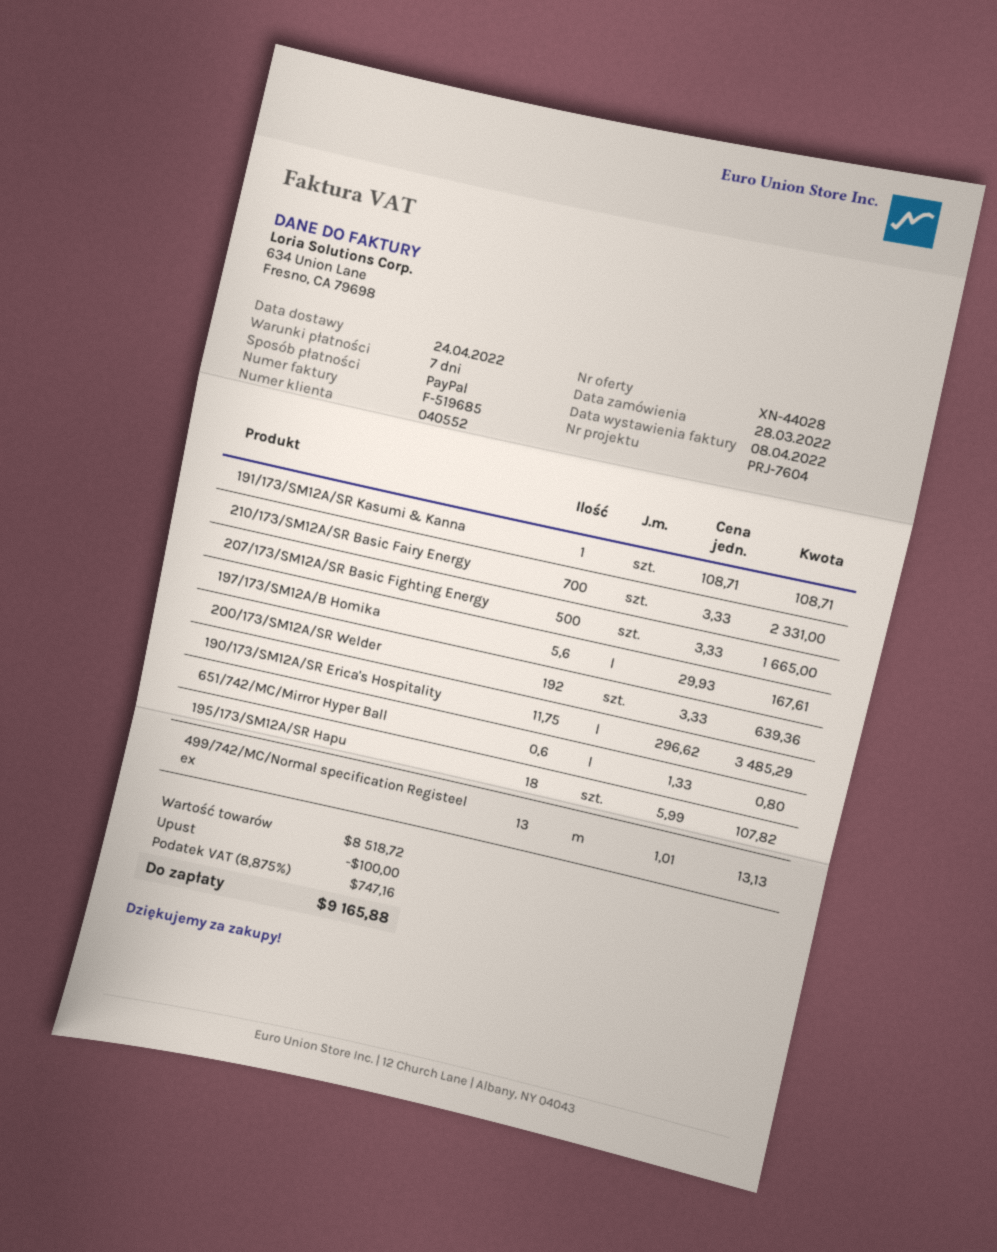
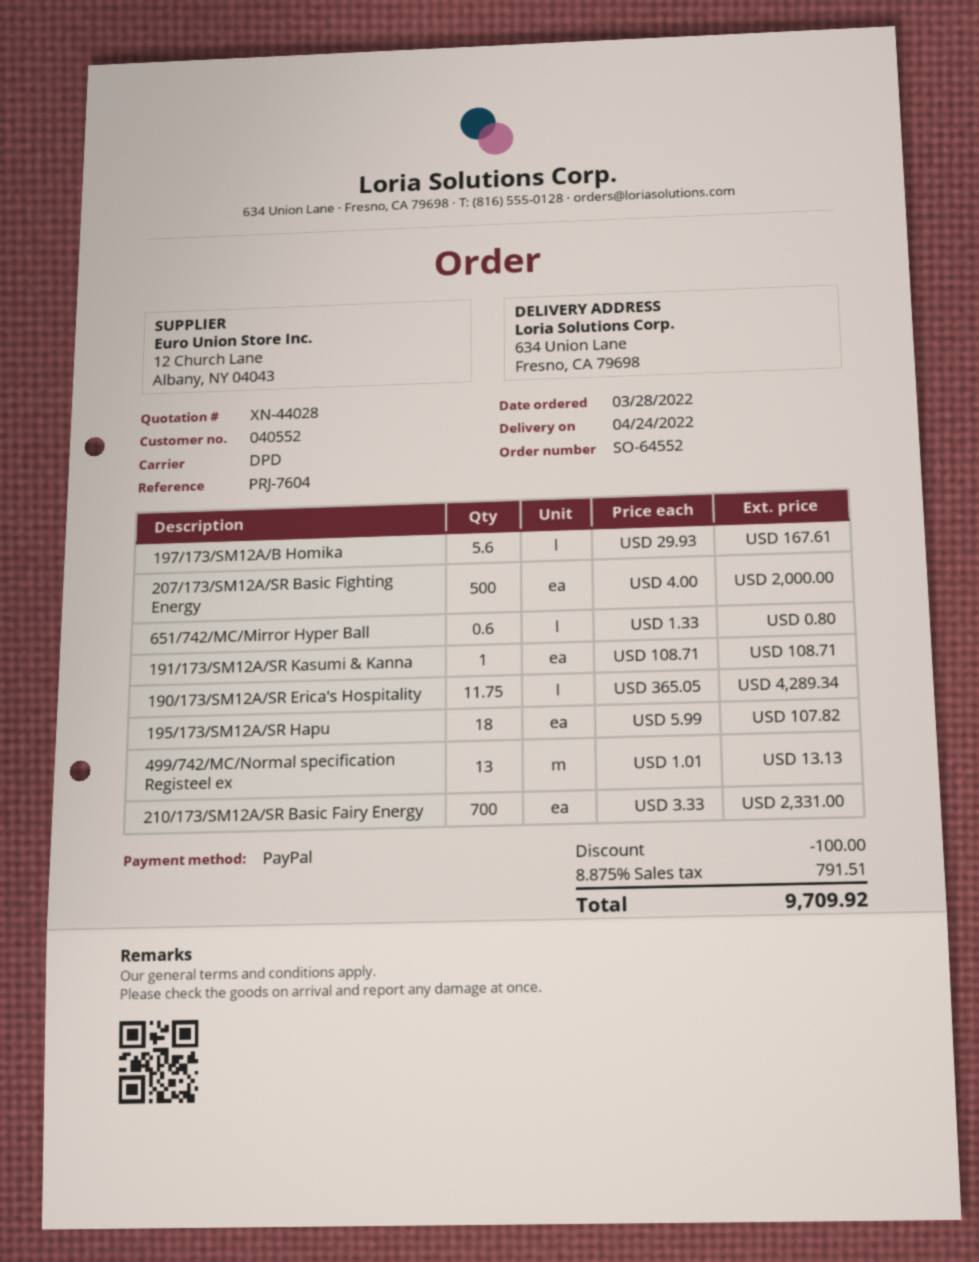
207/173/SM12A/SR Basic Fighting Energy: 500 x 3.33 = 1665.00 -> 500 x 4.00 = 2000.00
200/173/SM12A/SR Welder: 192 x 3.33 = 639.36 -> none
190/173/SM12A/SR Erica's Hospitality: 11.75 x 296.62 = 3485.29 -> 11.75 x 365.05 = 4289.34
tax: 8.875% = 747.16 -> 8.875% = 791.51
total: 9165.88 -> 9709.92

